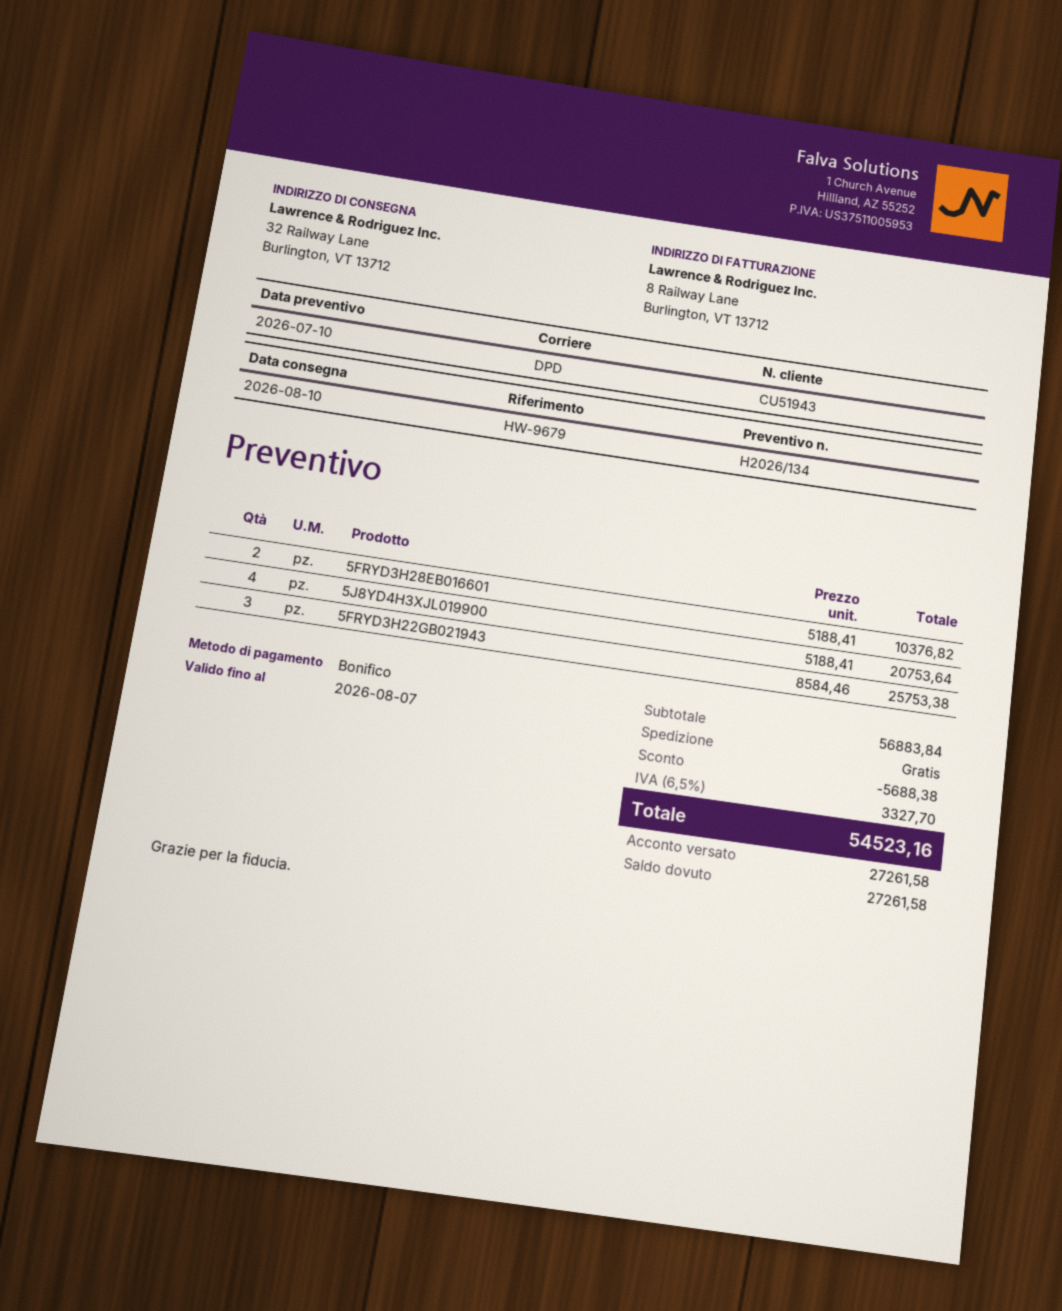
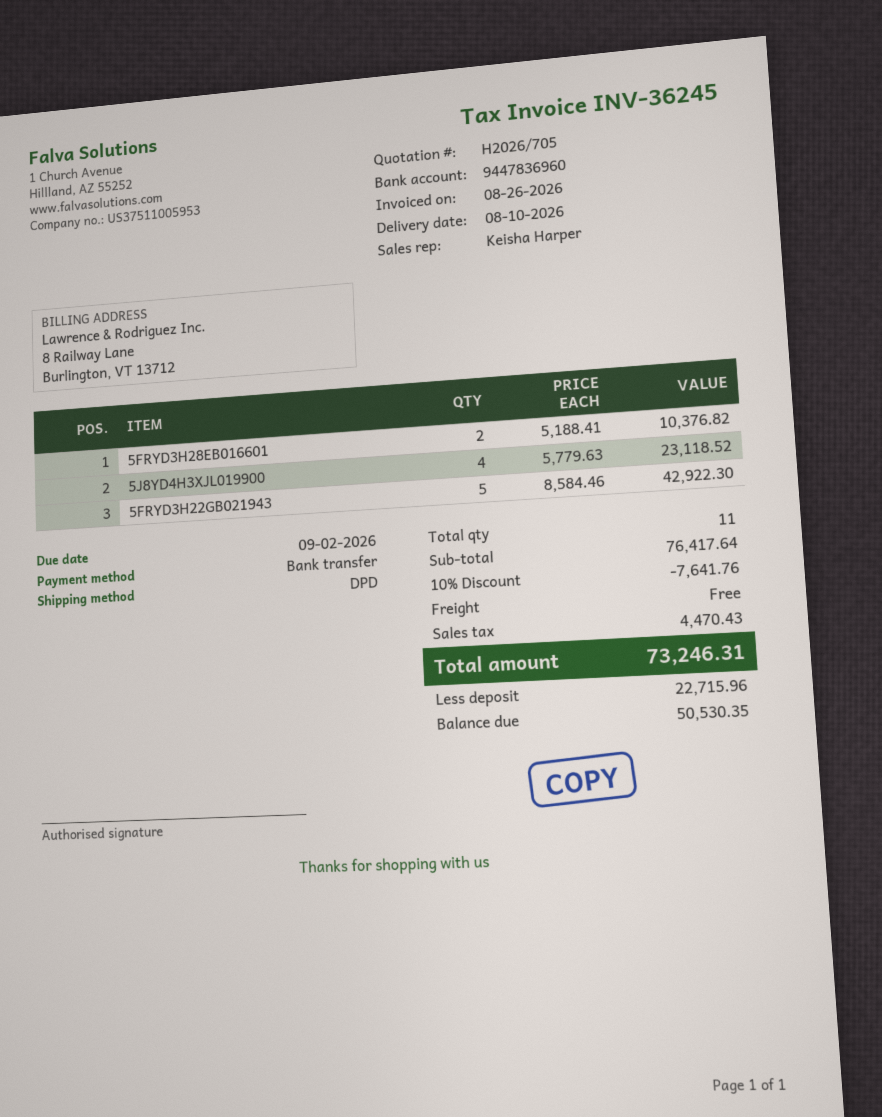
quote number: H2026/134 -> H2026/705
5J8YD4H3XJL019900: 4 x 5188.41 = 20753.64 -> 4 x 5779.63 = 23118.52
5FRYD3H22GB021943: 3 x 8584.46 = 25753.38 -> 5 x 8584.46 = 42922.30
subtotal: 56883.84 -> 76417.64
discount: 5688.38 -> 7641.76
tax: 3327.70 -> 4470.43
total: 54523.16 -> 73246.31
deposit: 27261.58 -> 22715.96
balance: 27261.58 -> 50530.35

